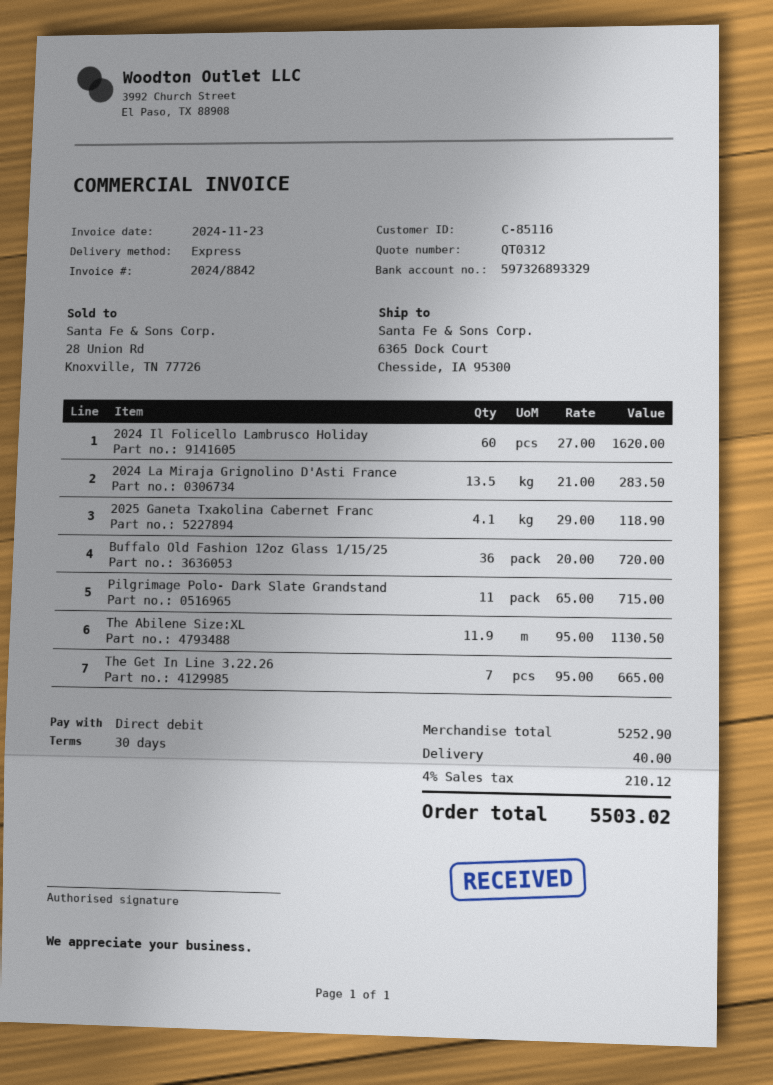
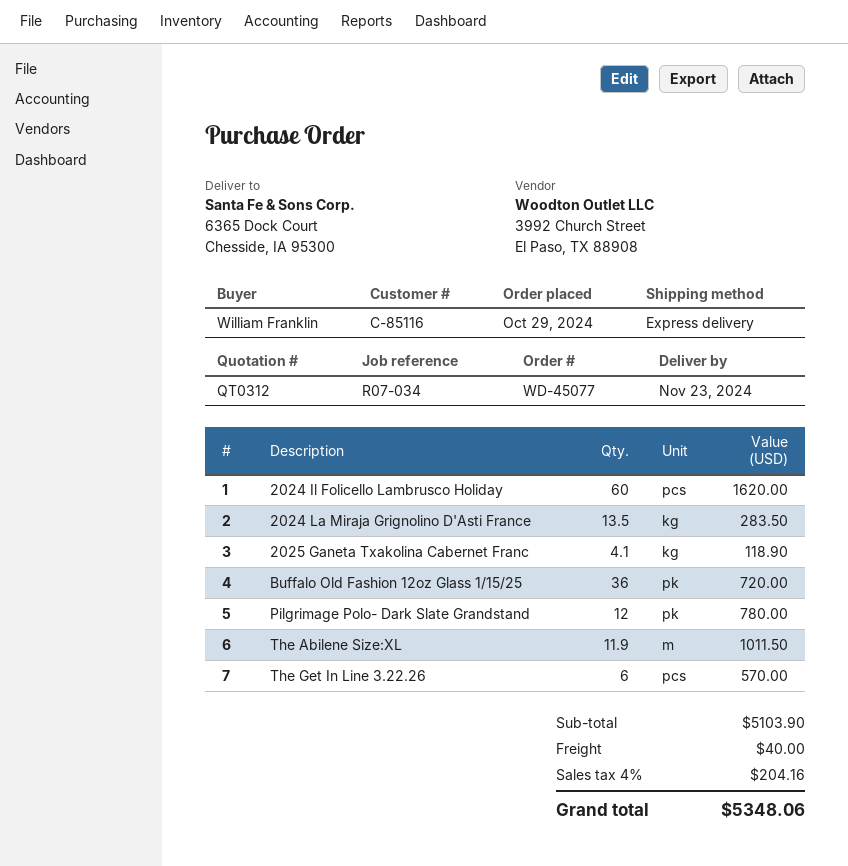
Pilgrimage Polo- Dark Slate Grandstand: 11 for 715.00 -> 12 for 780.00
The Abilene Size:XL: 11.9 for 1130.50 -> 11.9 for 1011.50
The Get In Line 3.22.26: 7 for 665.00 -> 6 for 570.00
subtotal: 5252.90 -> 5103.90
tax: 4% = 210.12 -> 4% = 204.16
total: 5503.02 -> 5348.06

